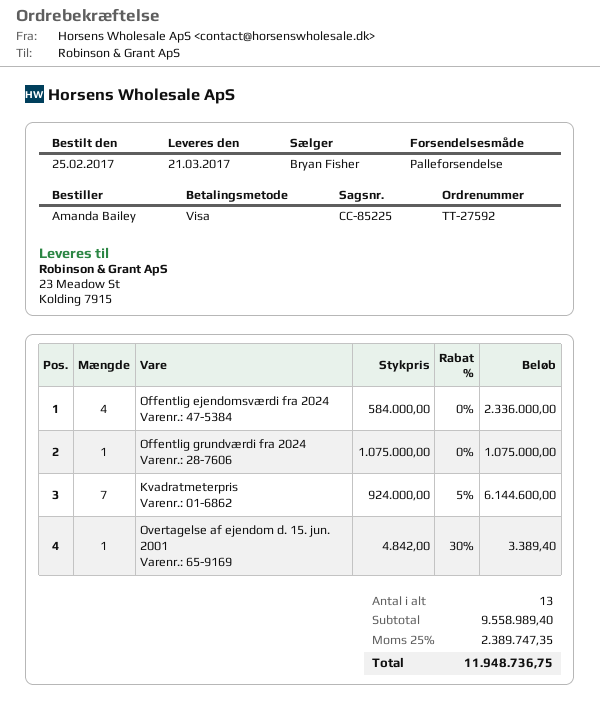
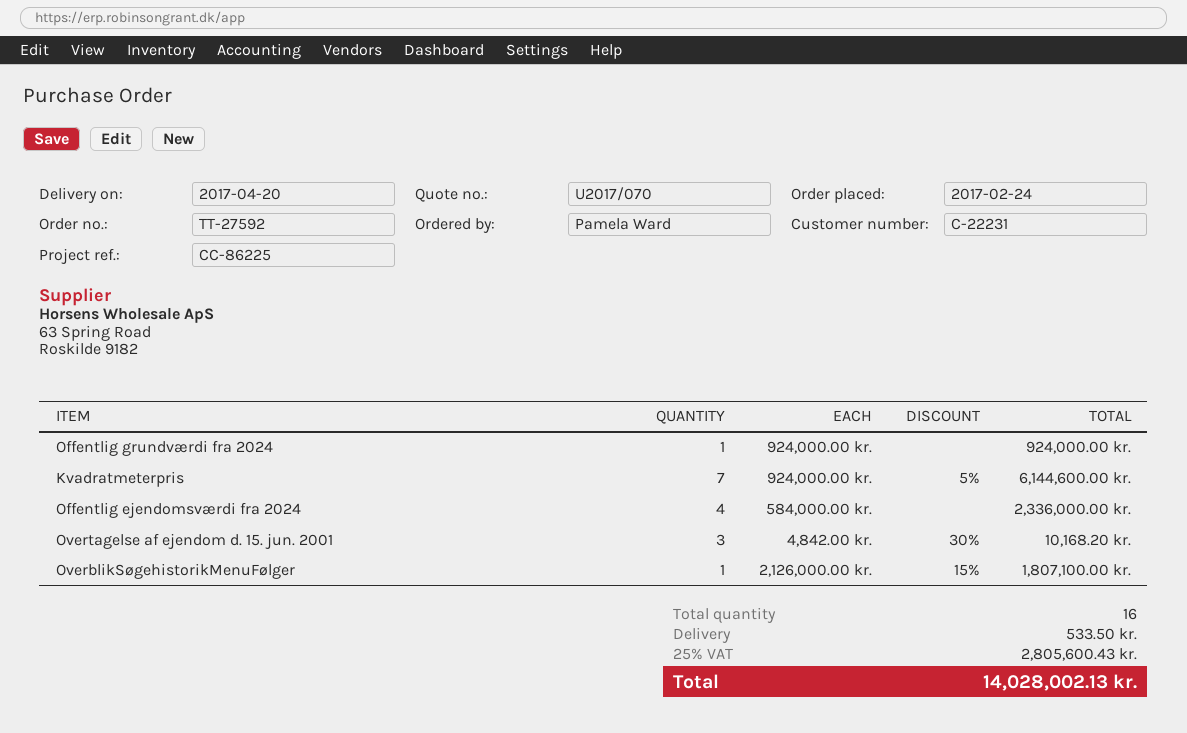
order date: 2017-02-25 -> 2017-02-24
delivery date: 2017-03-21 -> 2017-04-20
reference: CC-85225 -> CC-86225
ordered by: Amanda Bailey -> Pamela Ward
Offentlig grundværdi fra 2024: 1 x 1075000.00 = 1075000.00 -> 1 x 924000.00 = 924000.00
Overtagelse af ejendom d. 15. jun. 2001: 1 x 4842.00 - 30% = 3389.40 -> 3 x 4842.00 - 30% = 10168.20
OverblikSøgehistorikMenuFølger: none -> 1 x 2126000.00 - 15% = 1807100.00
total quantity: 13 -> 16
shipping: none -> 533.50
tax: 25% = 2389747.35 -> 25% = 2805600.43
total: 11948736.75 -> 14028002.13

